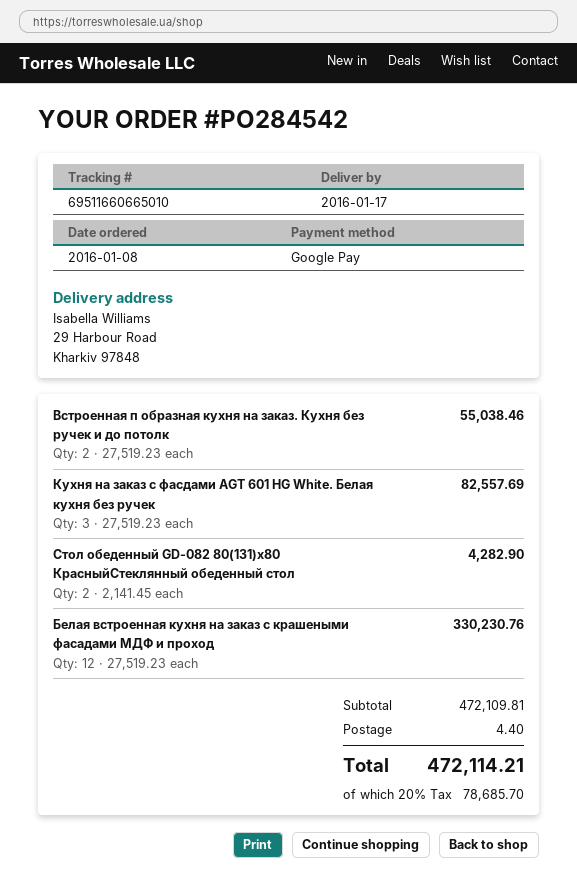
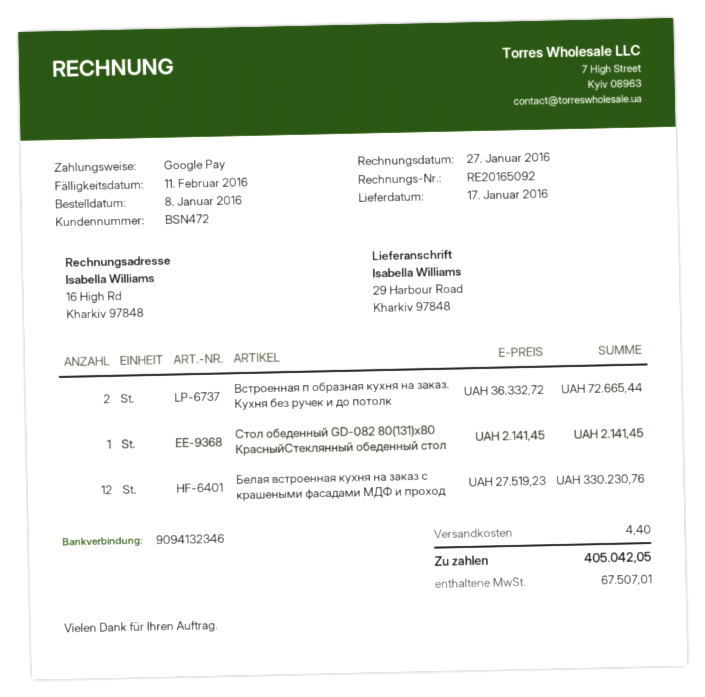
Встроенная п образная кухня на заказ. Кухня без ручек и до потолк: 2 x 27519.23 = 55038.46 -> 2 x 36332.72 = 72665.44
Кухня на заказ с фасдами AGT 601 HG White. Белая кухня без ручек: 3 x 27519.23 = 82557.69 -> none
Стол обеденный GD-082 80(131)x80 КрасныйСтеклянный обеденный стол: 2 x 2141.45 = 4282.90 -> 1 x 2141.45 = 2141.45
tax: 78685.70 -> 67507.01
total: 472114.21 -> 405042.05

